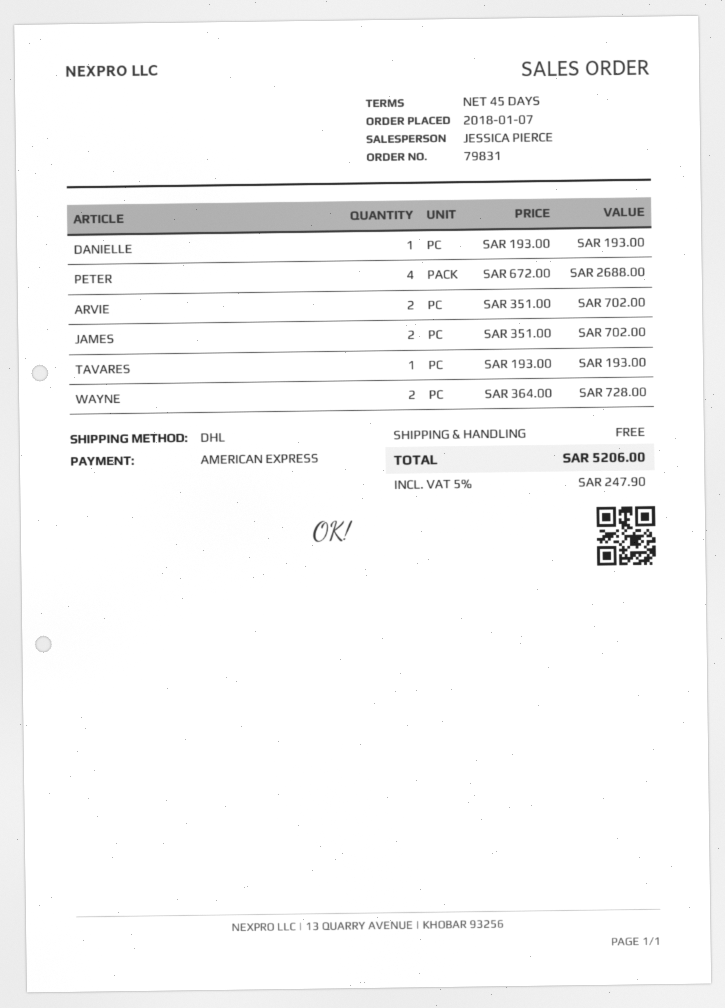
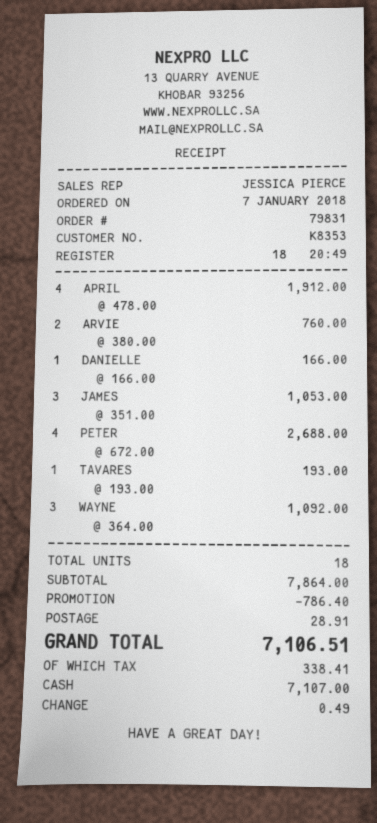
payment method: American Express -> cash
DANIELLE: 1 x 193.00 = 193.00 -> 1 x 166.00 = 166.00
ARVIE: 2 x 351.00 = 702.00 -> 2 x 380.00 = 760.00
JAMES: 2 x 351.00 = 702.00 -> 3 x 351.00 = 1053.00
WAYNE: 2 x 364.00 = 728.00 -> 3 x 364.00 = 1092.00
APRIL: none -> 4 x 478.00 = 1912.00
discount: none -> 786.40
shipping: 0.00 -> 28.91
tax: 247.90 -> 338.41
total: 5206.00 -> 7106.51

